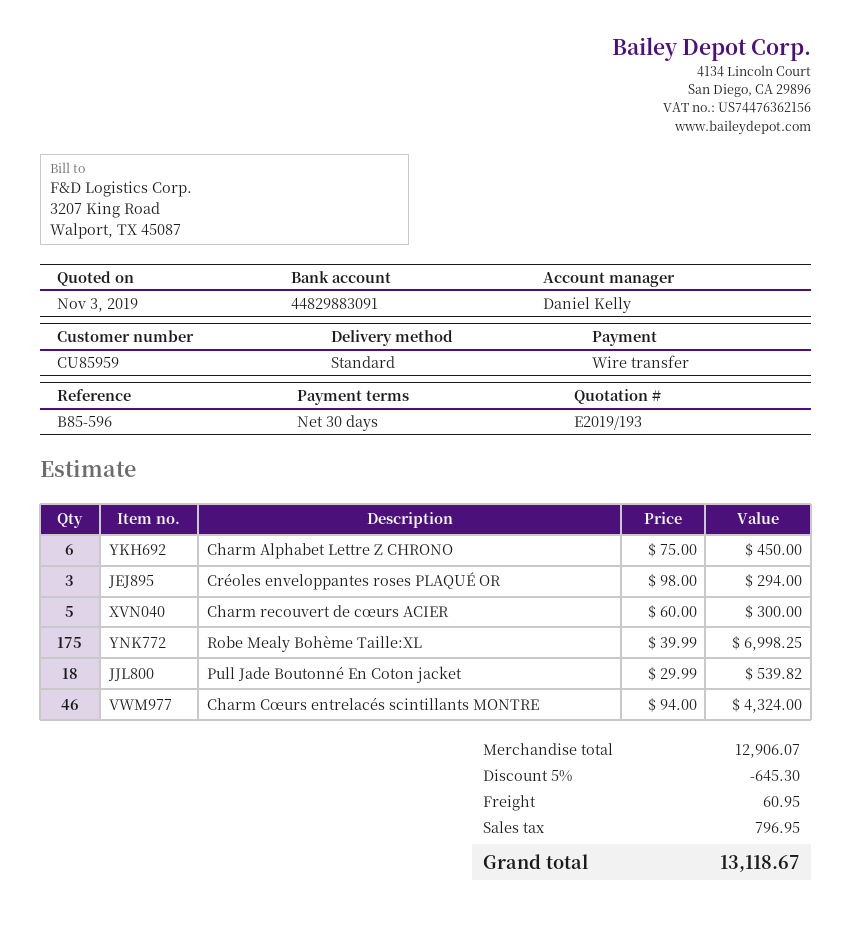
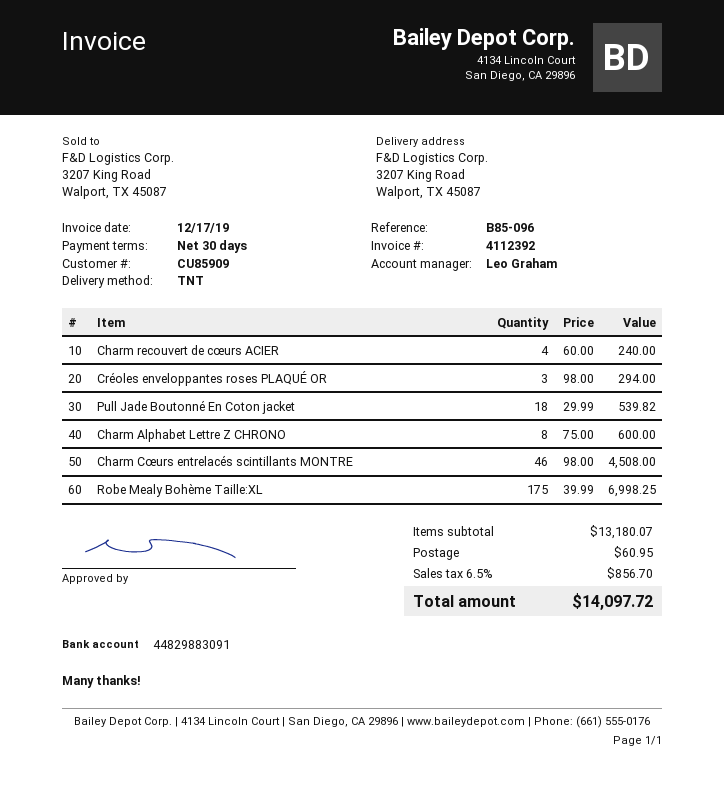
customer number: CU85959 -> CU85909
reference: B85-596 -> B85-096
sales rep: Daniel Kelly -> Leo Graham
shipping method: standard -> TNT
Charm Alphabet Lettre Z CHRONO: 6 x 75.00 = 450.00 -> 8 x 75.00 = 600.00
Charm recouvert de cœurs ACIER: 5 x 60.00 = 300.00 -> 4 x 60.00 = 240.00
Charm Cœurs entrelacés scintillants MONTRE: 46 x 94.00 = 4324.00 -> 46 x 98.00 = 4508.00
subtotal: 12906.07 -> 13180.07
discount: 5% = 645.30 -> none
tax: 796.95 -> 856.70
total: 13118.67 -> 14097.72

